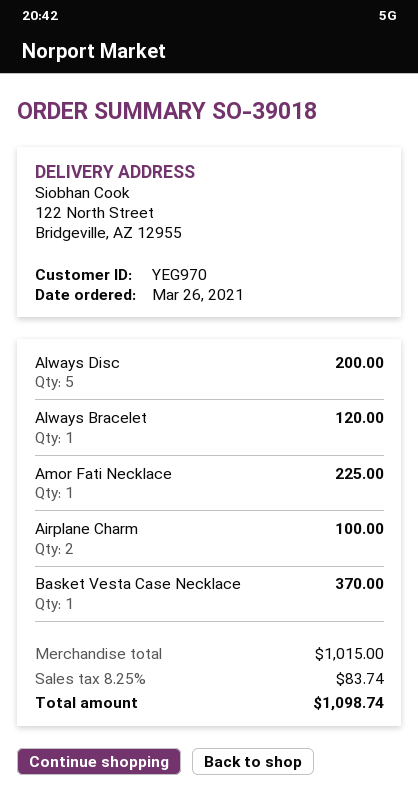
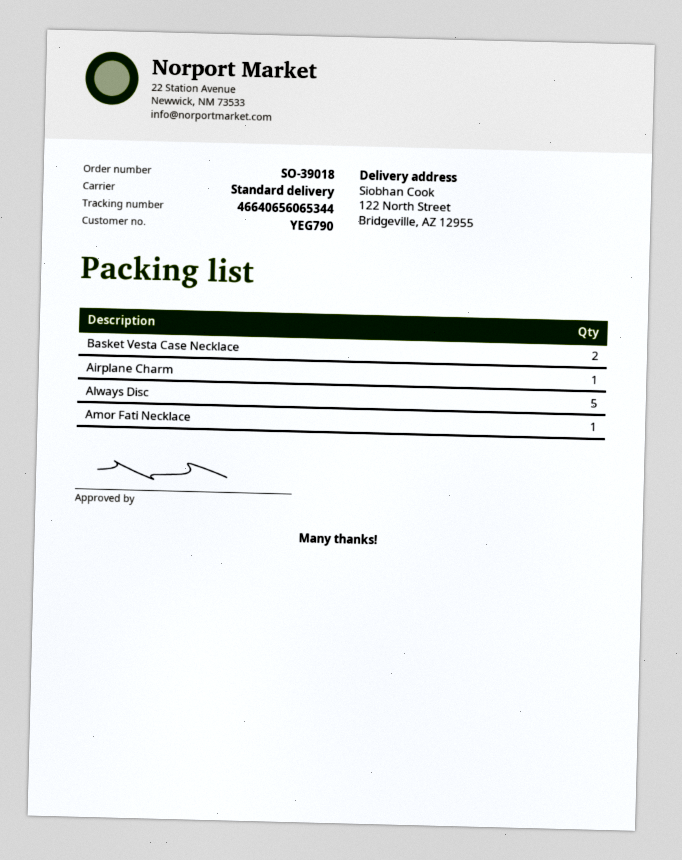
customer number: YEG970 -> YEG790
Always Bracelet: 1 -> none
Airplane Charm: 2 -> 1
Basket Vesta Case Necklace: 1 -> 2

